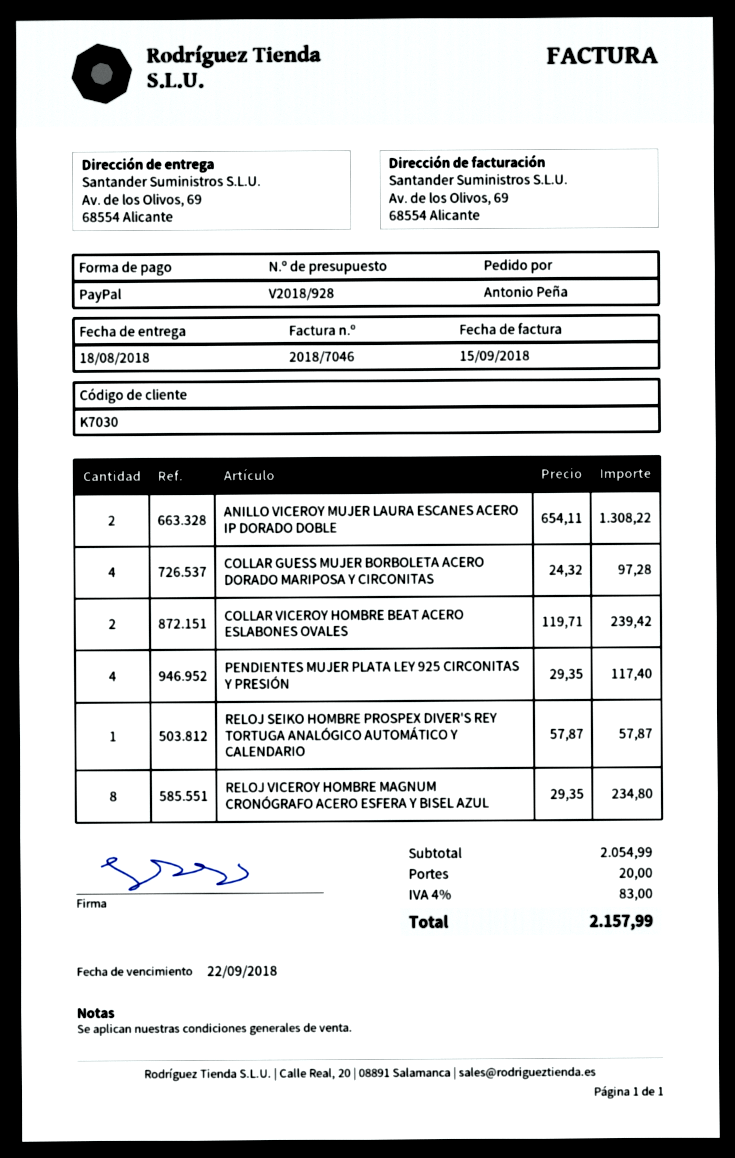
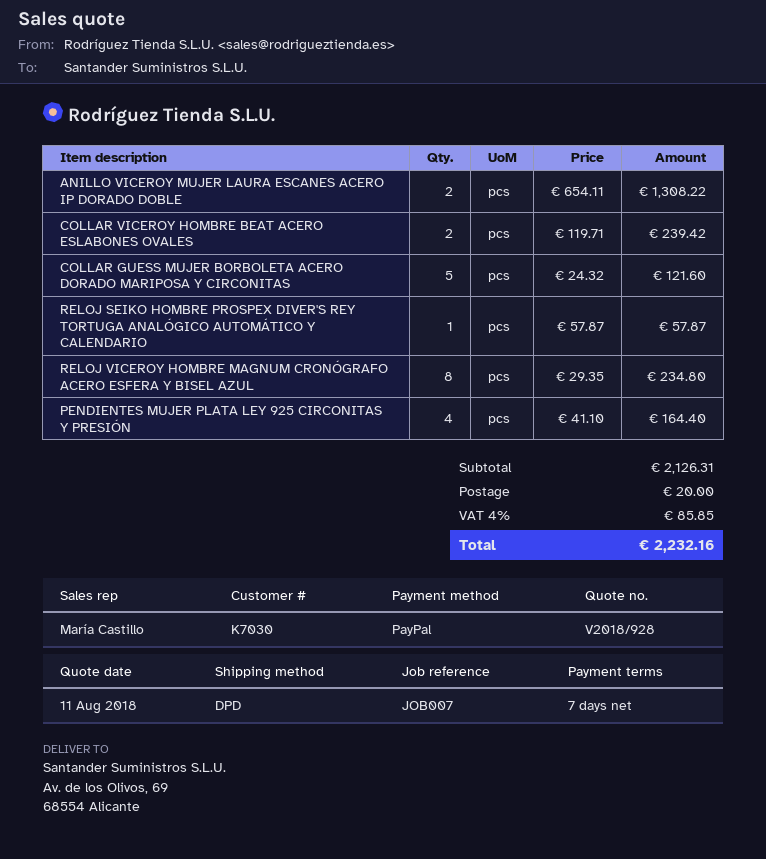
COLLAR GUESS MUJER BORBOLETA ACERO DORADO MARIPOSA Y CIRCONITAS: 4 x 24.32 = 97.28 -> 5 x 24.32 = 121.60
PENDIENTES MUJER PLATA LEY 925 CIRCONITAS Y PRESIÓN: 4 x 29.35 = 117.40 -> 4 x 41.10 = 164.40
subtotal: 2054.99 -> 2126.31
tax: 4% = 83.00 -> 4% = 85.85
total: 2157.99 -> 2232.16

